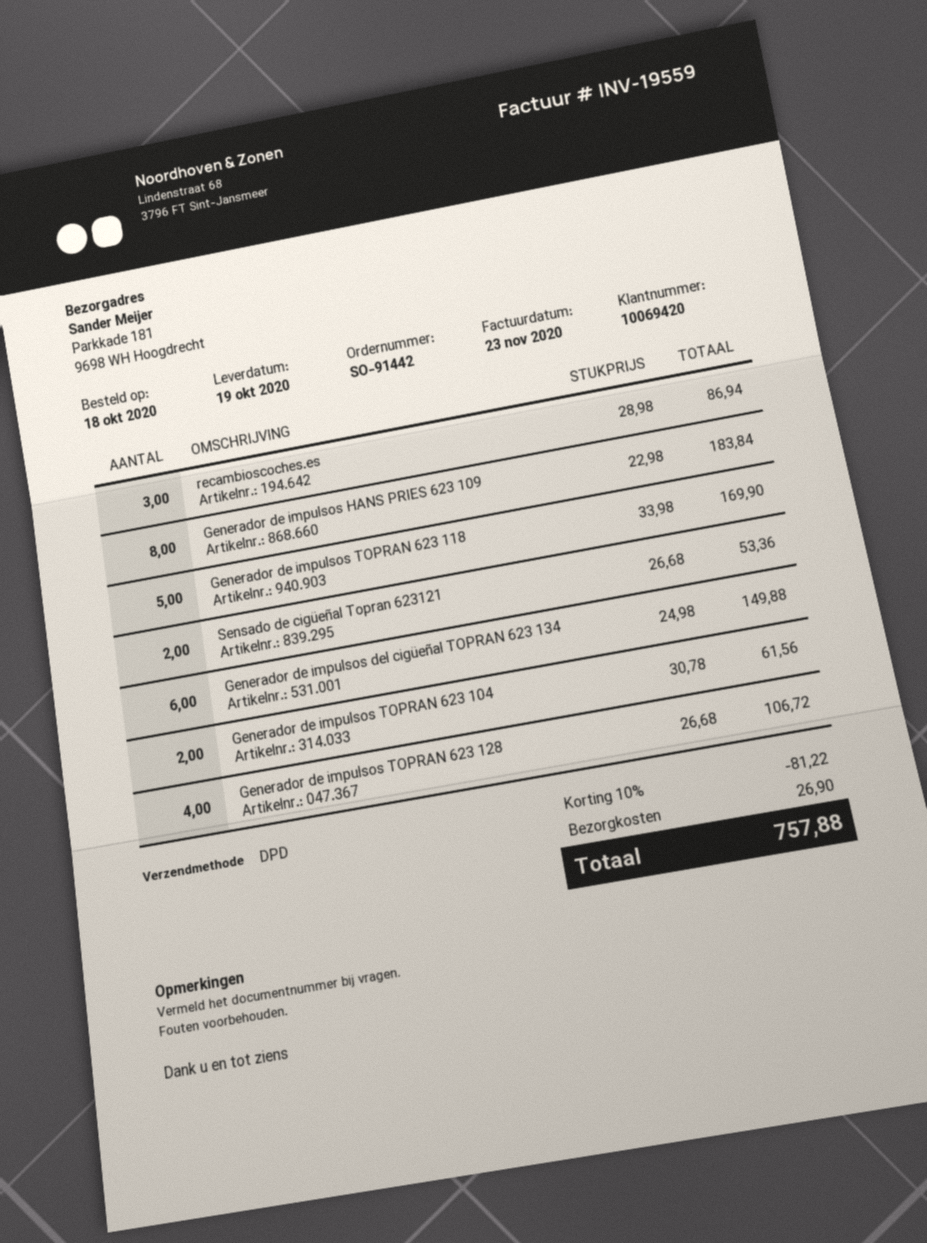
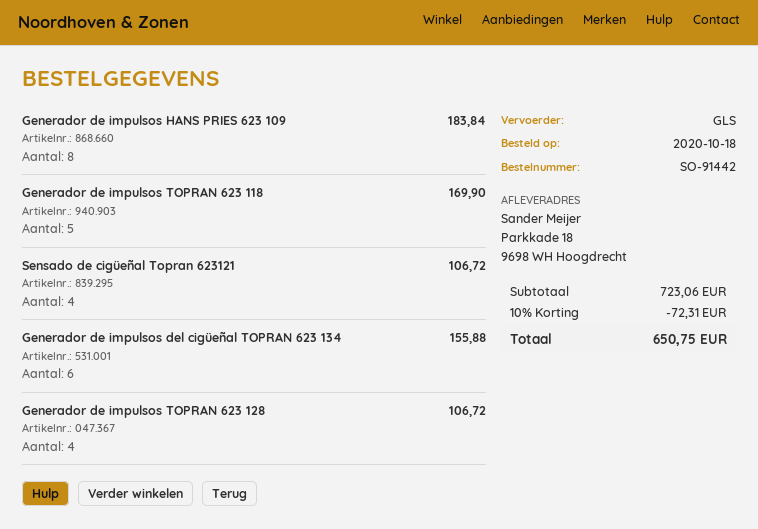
shipping method: DPD -> GLS
ship to: Parkkade 181, 9698 WH Hoogdrecht -> Parkkade 18, 9698 WH Hoogdrecht
recambioscoches.es: 3 for 86.94 -> none
Sensado de cigüeñal Topran 623121: 2 for 53.36 -> 4 for 106.72
Generador de impulsos del cigüeñal TOPRAN 623 134: 6 for 149.88 -> 6 for 155.88
Generador de impulsos TOPRAN 623 104: 2 for 61.56 -> none
discount: 10% = 81.22 -> 10% = 72.31
shipping: 26.90 -> none
total: 757.88 -> 650.75

